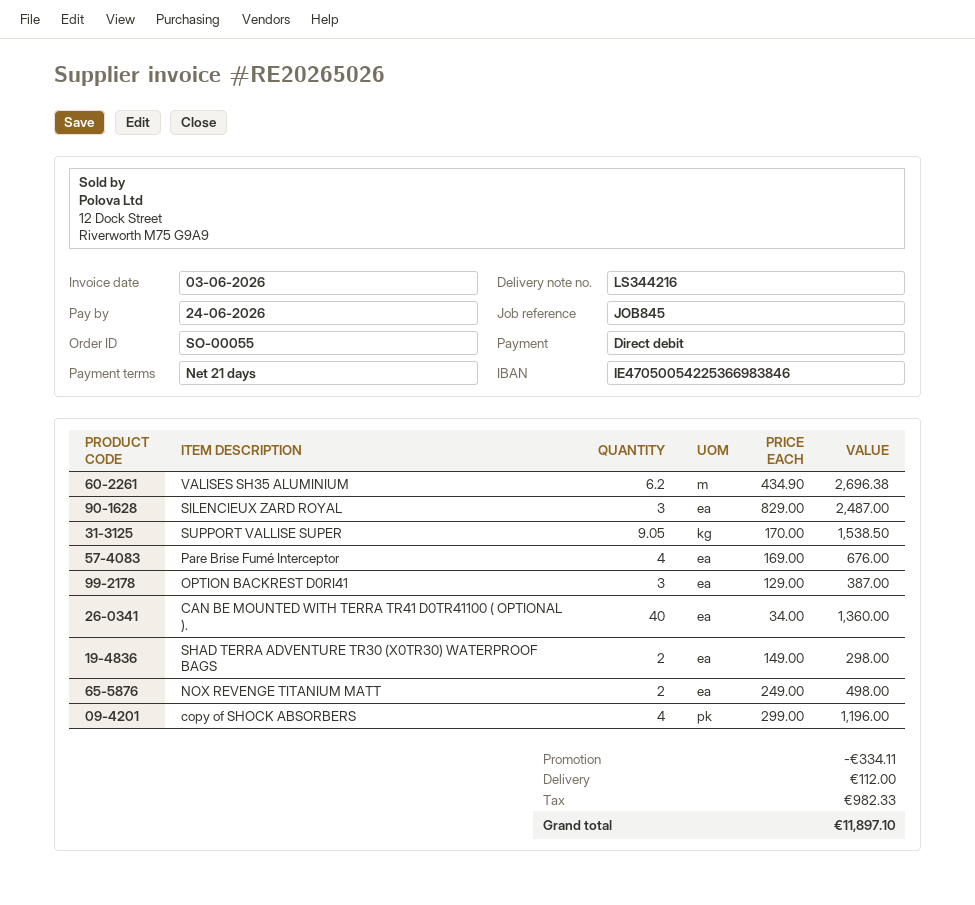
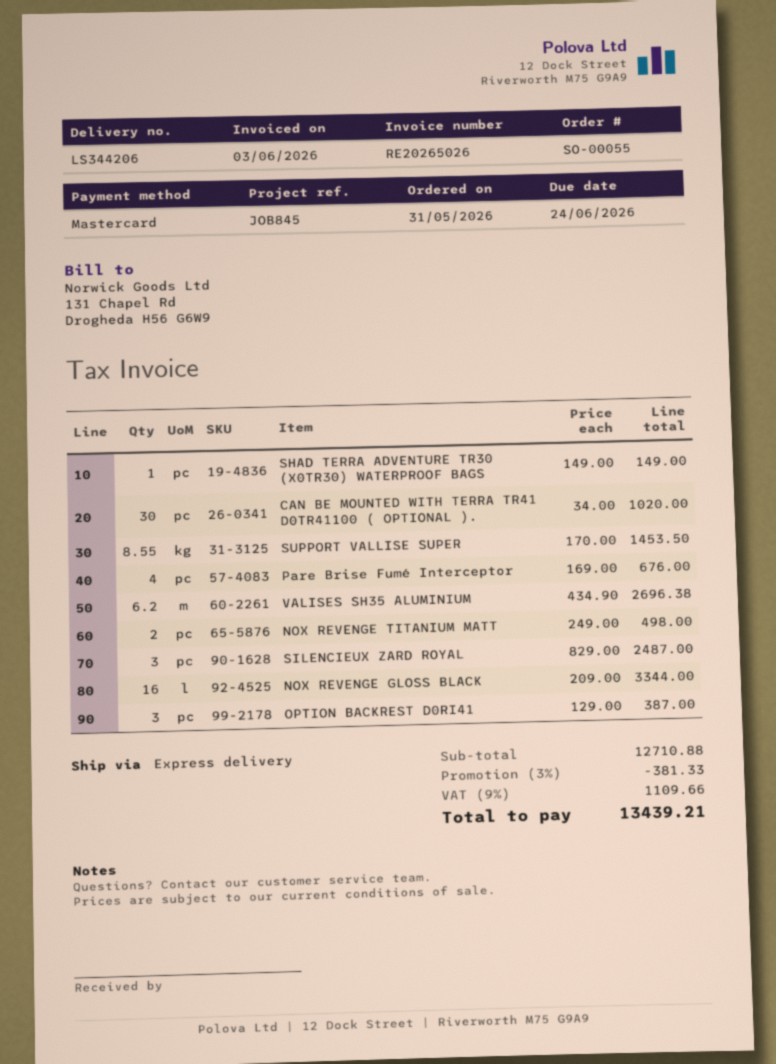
delivery note number: LS344216 -> LS344206
payment method: direct debit -> Mastercard
SUPPORT VALLISE SUPER: 9.05 x 170.00 = 1538.50 -> 8.55 x 170.00 = 1453.50
CAN BE MOUNTED WITH TERRA TR41 D0TR41100 ( OPTIONAL ).: 40 x 34.00 = 1360.00 -> 30 x 34.00 = 1020.00
SHAD TERRA ADVENTURE TR30 (X0TR30) WATERPROOF BAGS: 2 x 149.00 = 298.00 -> 1 x 149.00 = 149.00
copy of SHOCK ABSORBERS: 4 x 299.00 = 1196.00 -> none
NOX REVENGE GLOSS BLACK: none -> 16 x 209.00 = 3344.00
discount: 334.11 -> 381.33
shipping: 112.00 -> none
tax: 982.33 -> 1109.66
total: 11897.10 -> 13439.21

